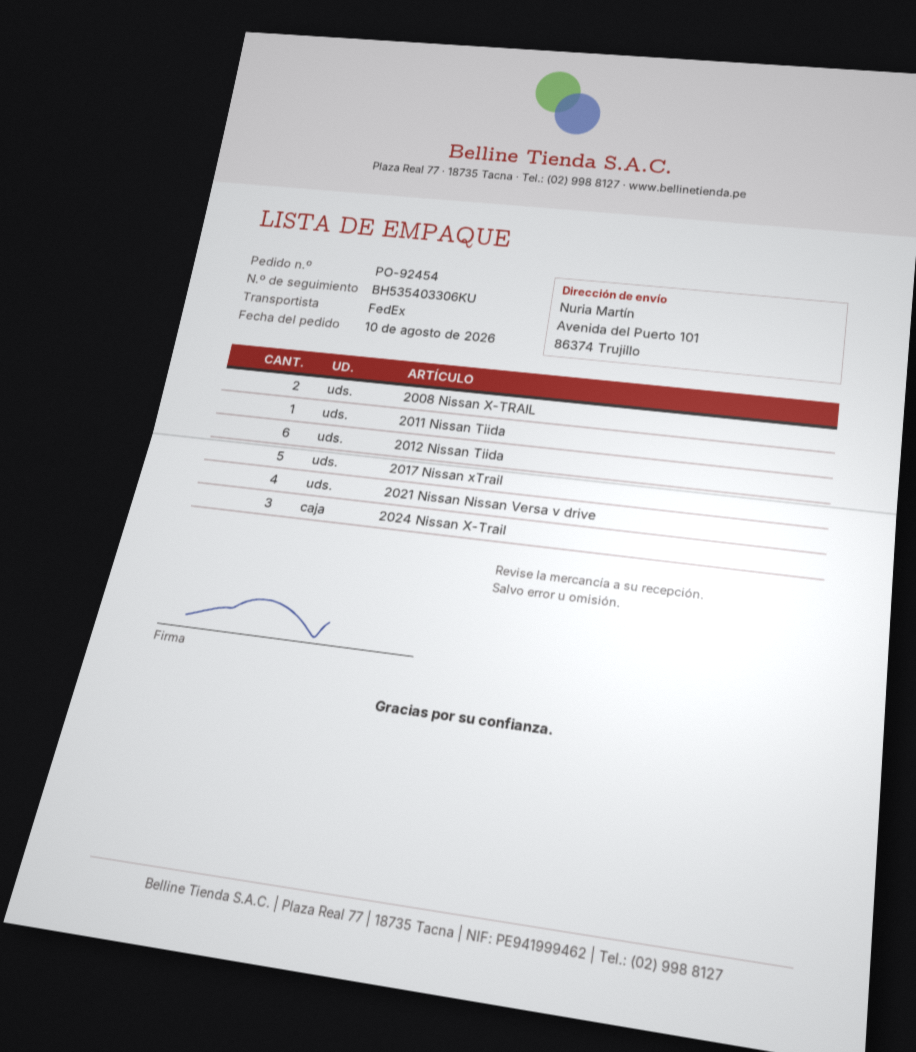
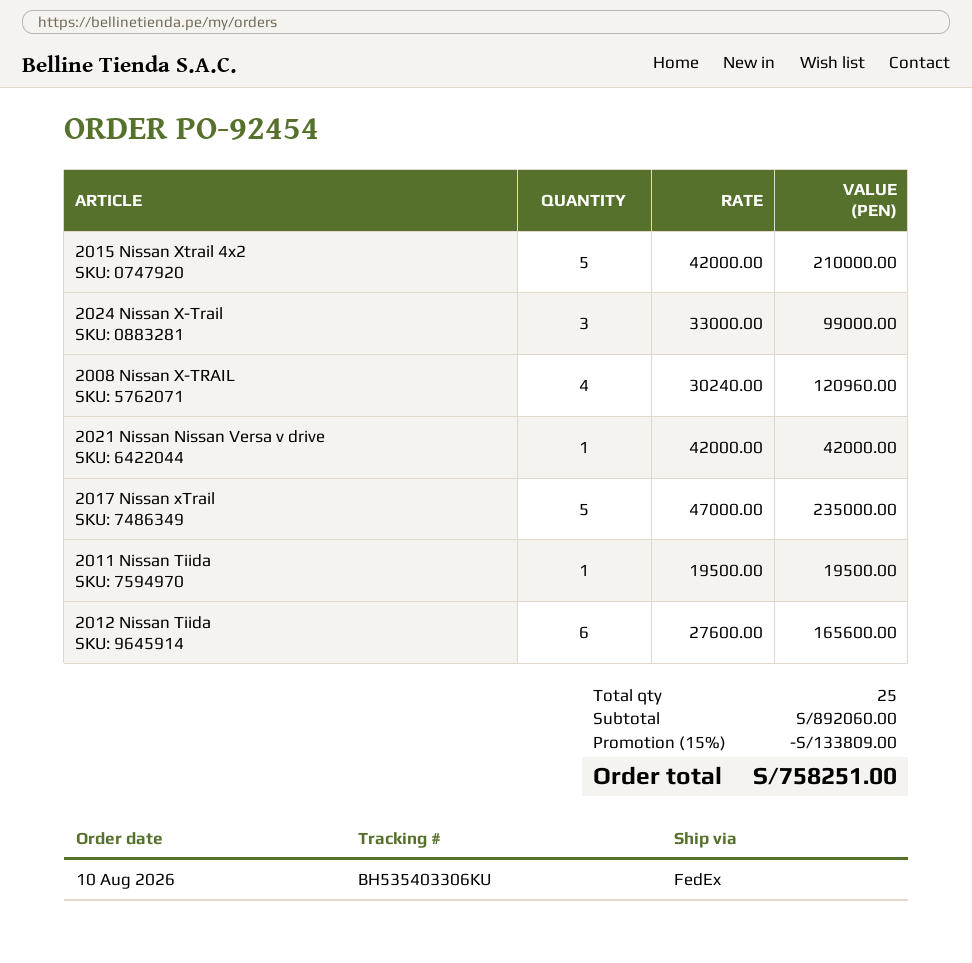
2008 Nissan X-TRAIL: 2 -> 4
2021 Nissan Nissan Versa v drive: 4 -> 1
2015 Nissan Xtrail 4x2: none -> 5

